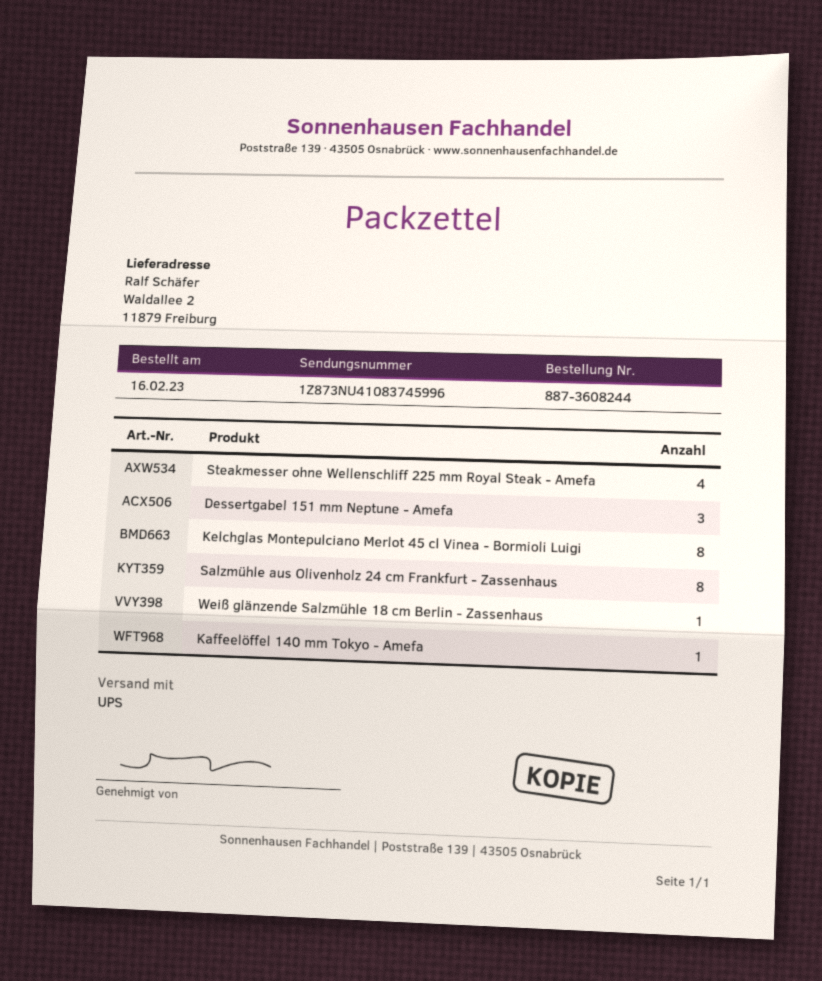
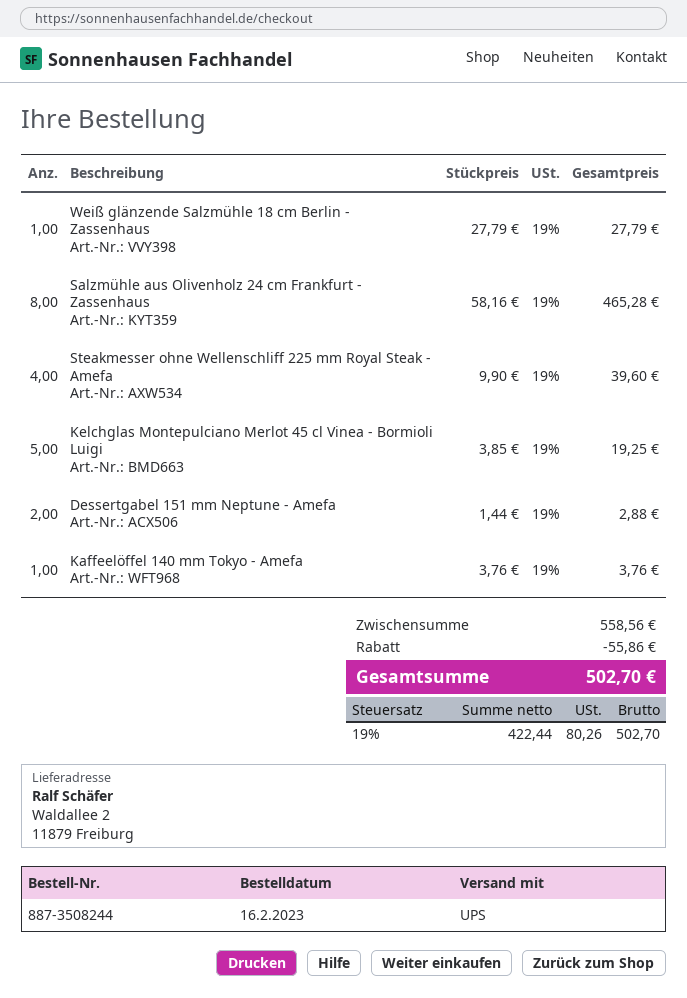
order number: 887-3608244 -> 887-3508244
Dessertgabel 151 mm Neptune - Amefa: 3 -> 2
Kelchglas Montepulciano Merlot 45 cl Vinea - Bormioli Luigi: 8 -> 5

